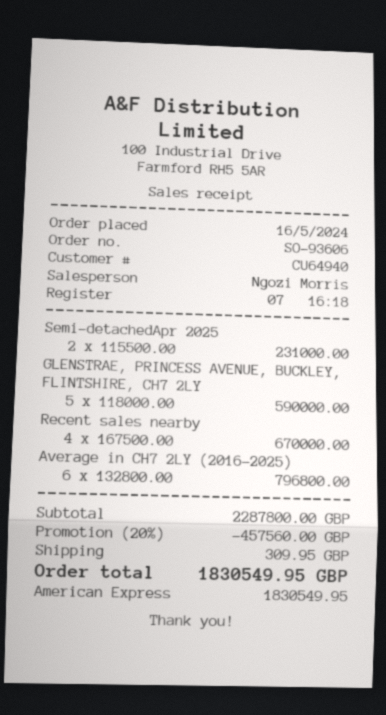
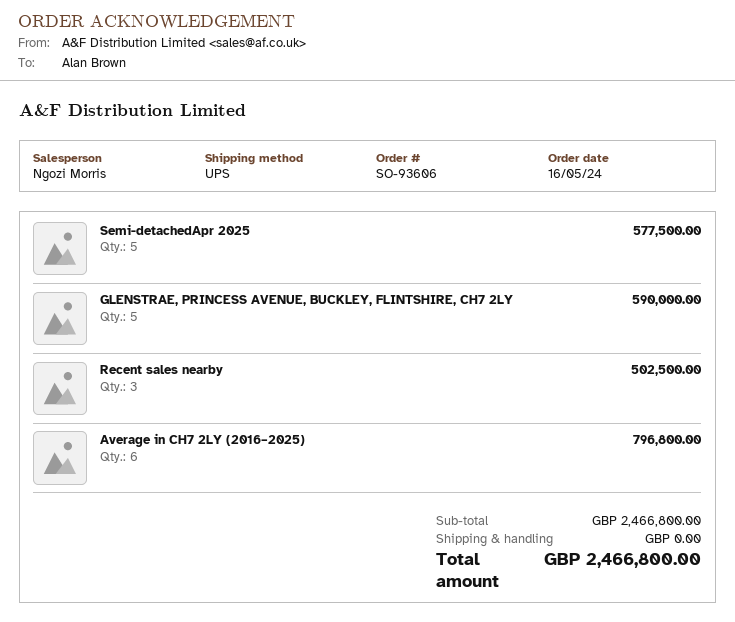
Semi-detachedApr 2025: 2 for 231000.00 -> 5 for 577500.00
Recent sales nearby: 4 for 670000.00 -> 3 for 502500.00
subtotal: 2287800.00 -> 2466800.00
discount: 20% = 457560.00 -> none
shipping: 309.95 -> 0.00
total: 1830549.95 -> 2466800.00

